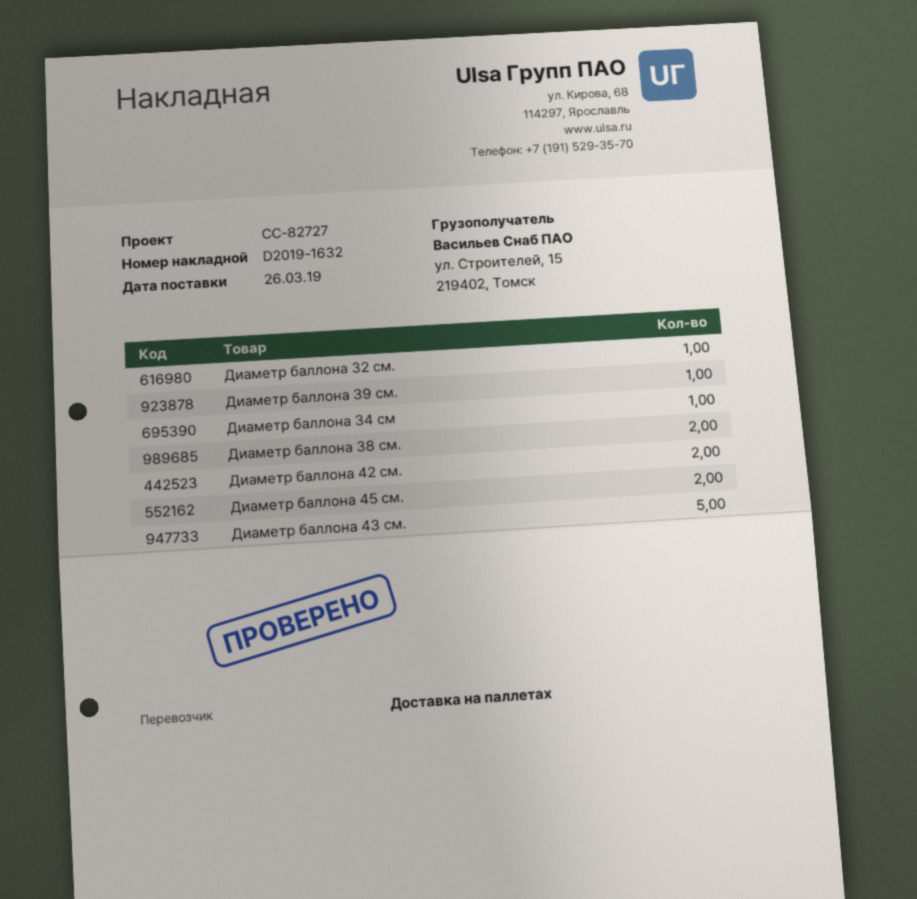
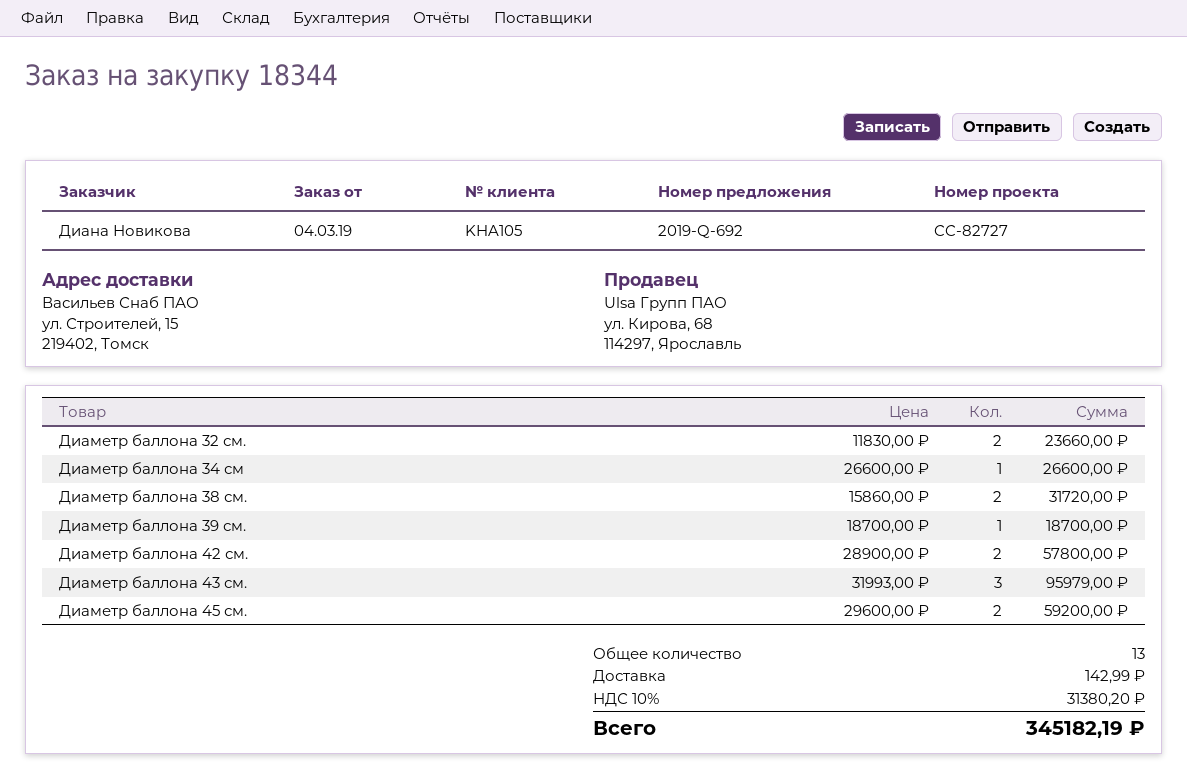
Диаметр баллона 32 см.: 1 -> 2
Диаметр баллона 43 см.: 5 -> 3

